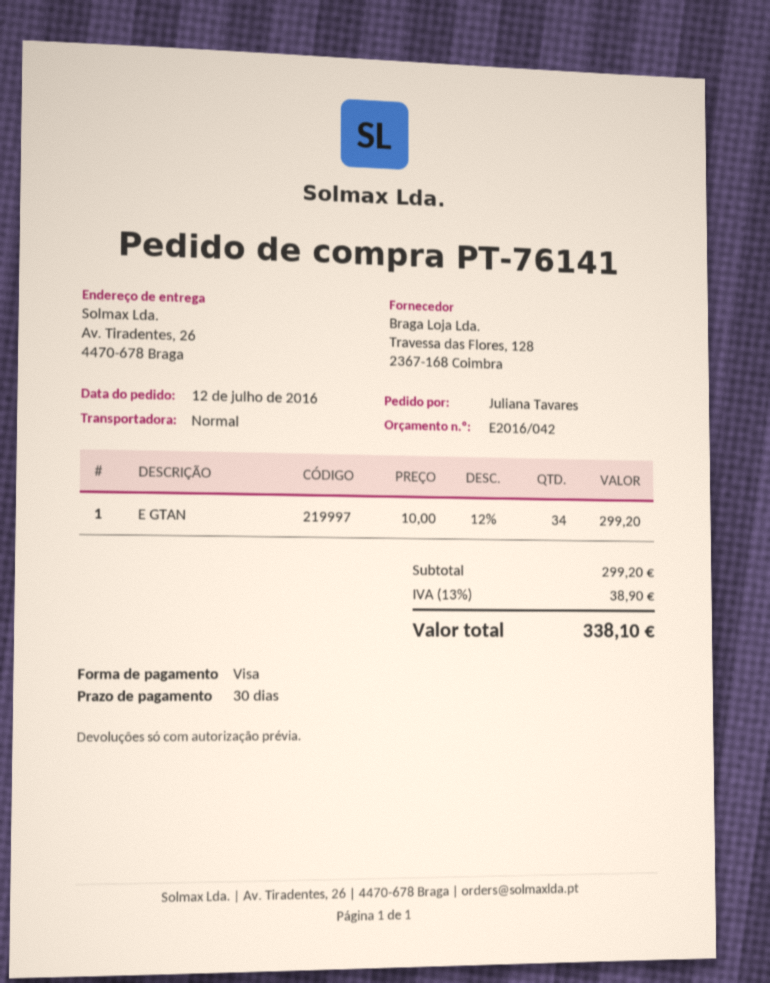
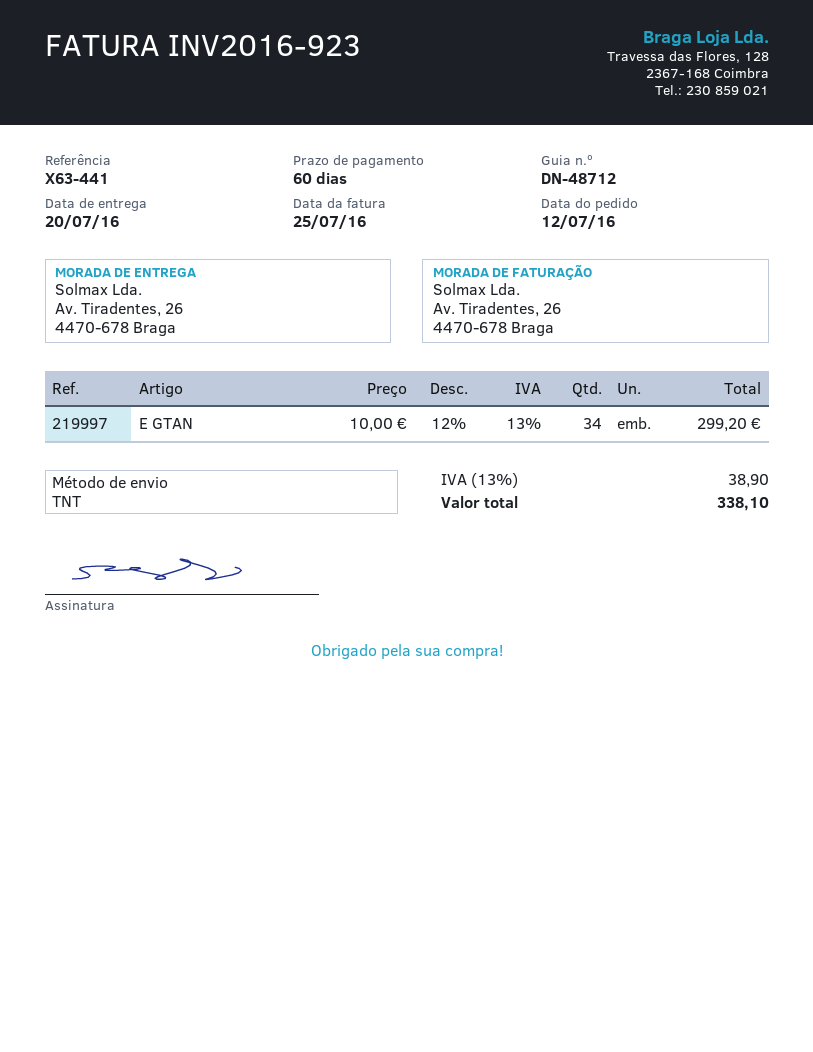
payment terms: 30 days -> 60 days
shipping method: standard -> TNT

